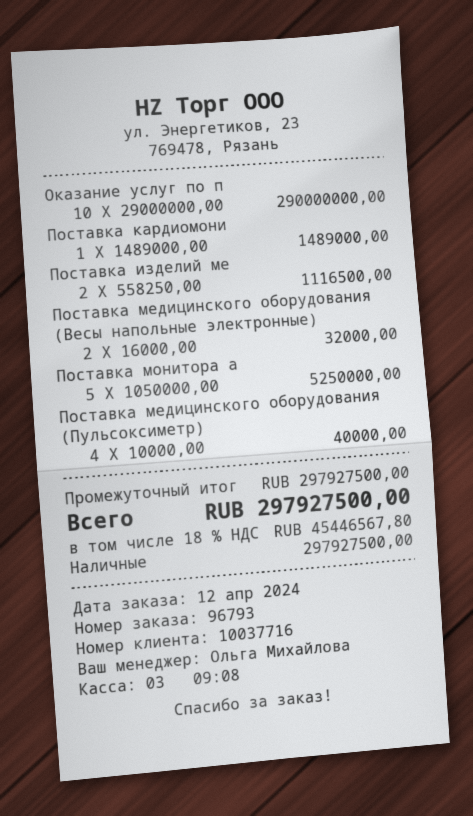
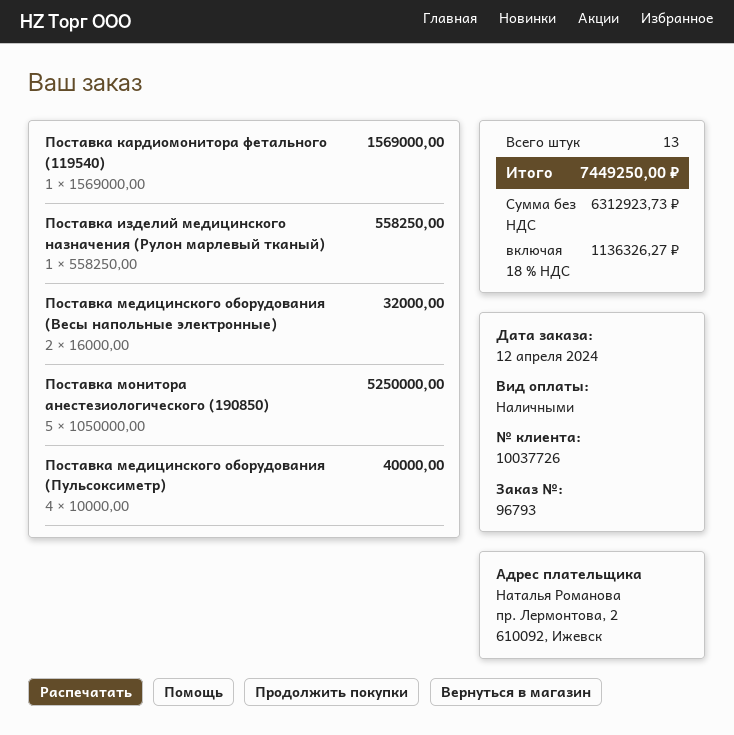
customer number: 10037716 -> 10037726
Оказание услуг по п: 10 x 29000000.00 = 290000000.00 -> none
Поставка кардиомони: 1 x 1489000.00 = 1489000.00 -> 1 x 1569000.00 = 1569000.00
Поставка изделий ме: 2 x 558250.00 = 1116500.00 -> 1 x 558250.00 = 558250.00
tax: 18% = 45446567.80 -> 18% = 1136326.27
total: 297927500.00 -> 7449250.00

